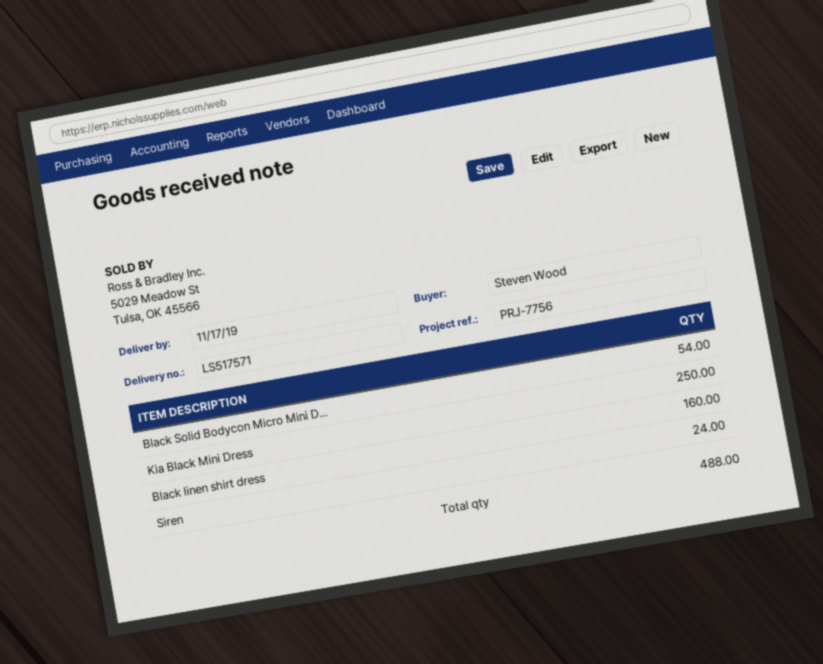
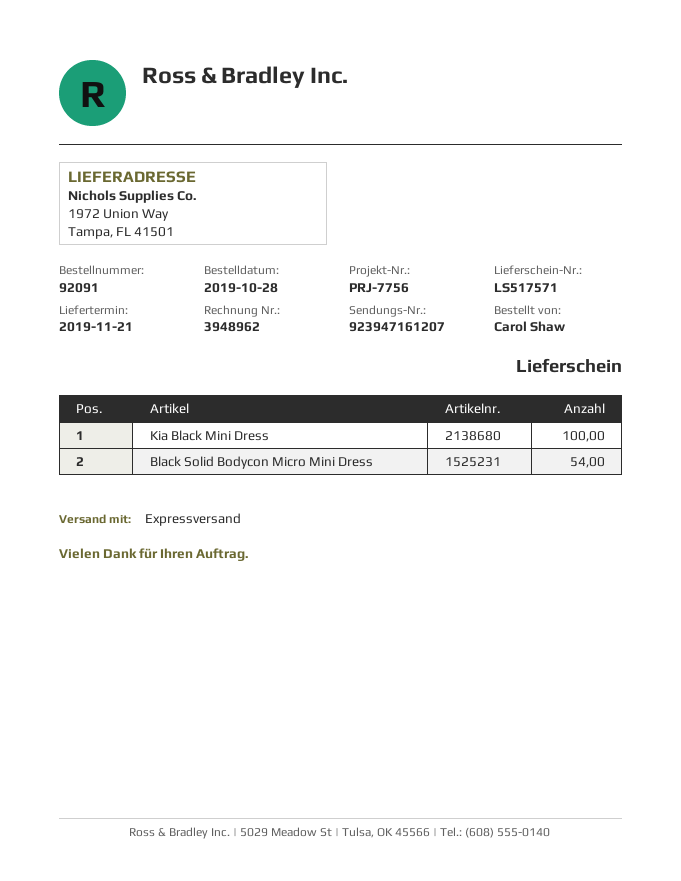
delivery date: 2019-11-17 -> 2019-11-21
ordered by: Steven Wood -> Carol Shaw
Kia Black Mini Dress: 250 -> 100
Black linen shirt dress: 160 -> none
Siren: 24 -> none

